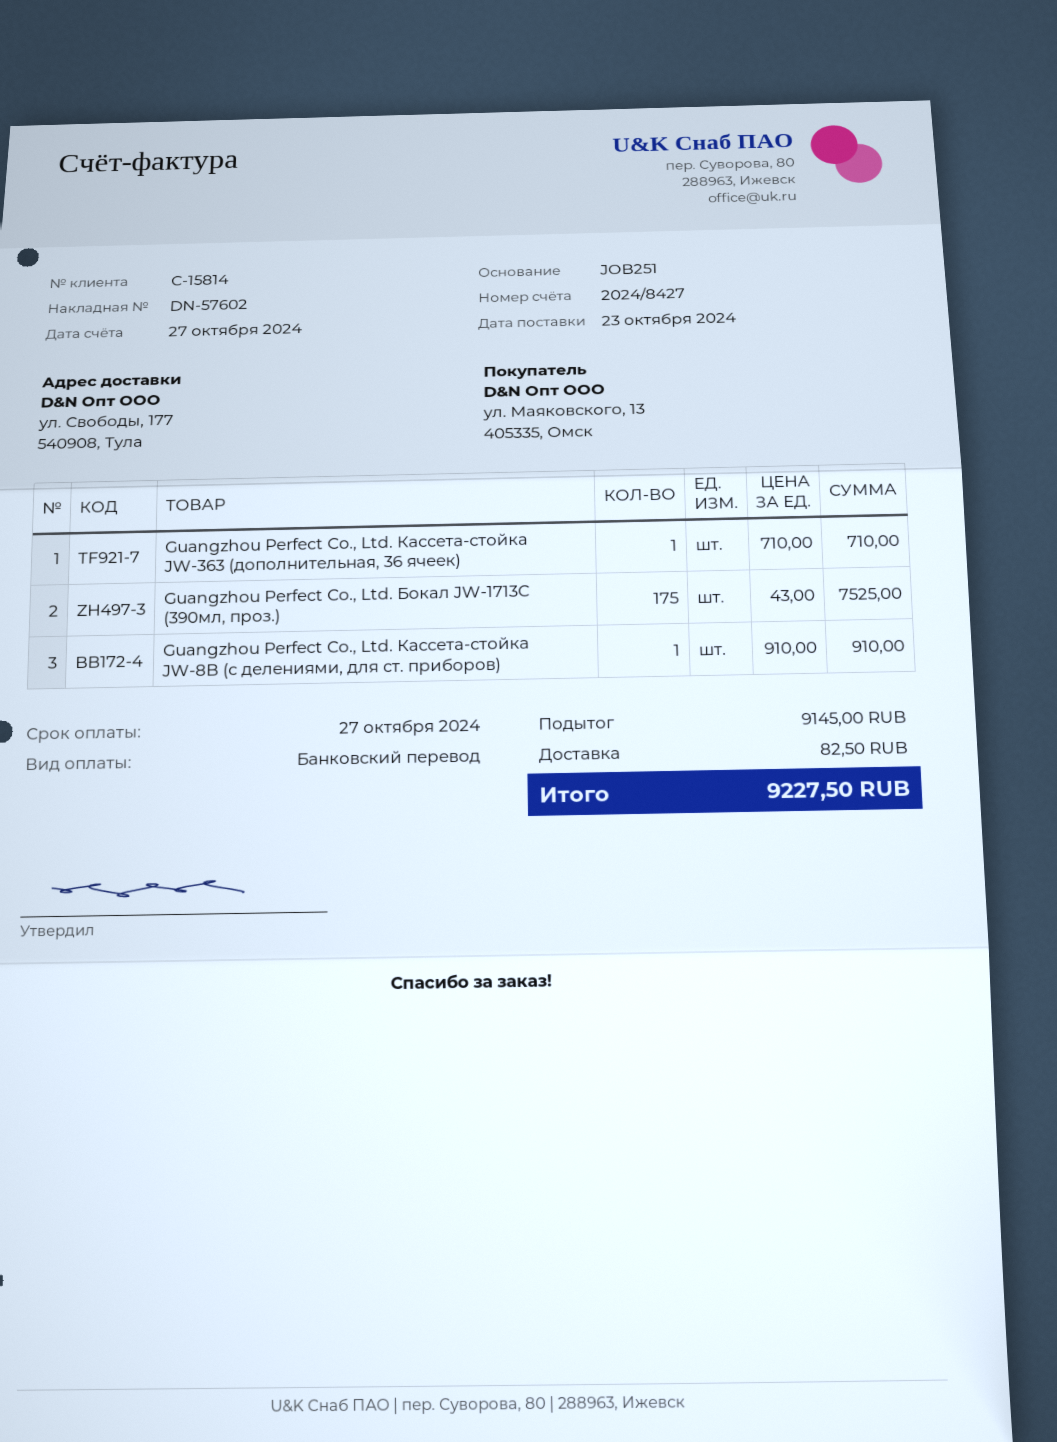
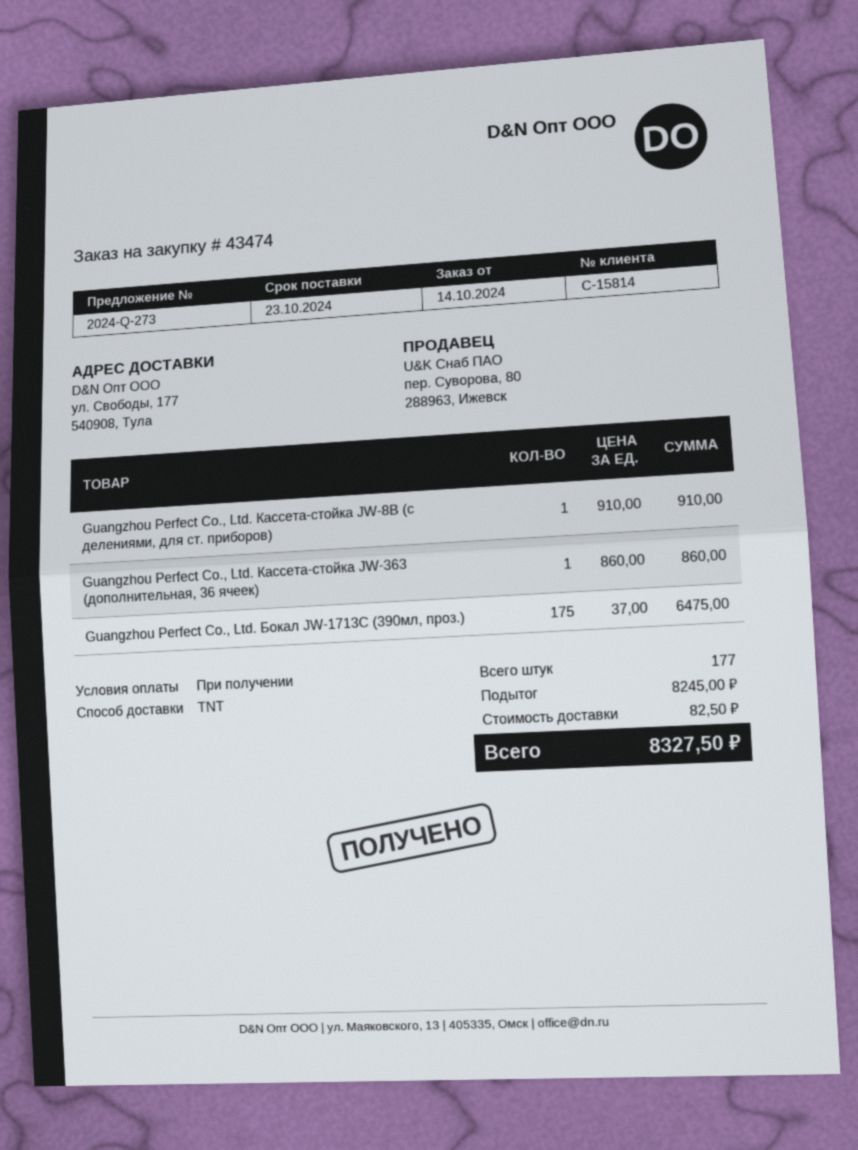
Guangzhou Perfect Co., Ltd. Кассета-стойка JW-363 (дополнительная, 36 ячеек): 1 x 710.00 = 710.00 -> 1 x 860.00 = 860.00
Guangzhou Perfect Co., Ltd. Бокал JW-1713С (390мл, проз.): 175 x 43.00 = 7525.00 -> 175 x 37.00 = 6475.00
subtotal: 9145.00 -> 8245.00
total: 9227.50 -> 8327.50

